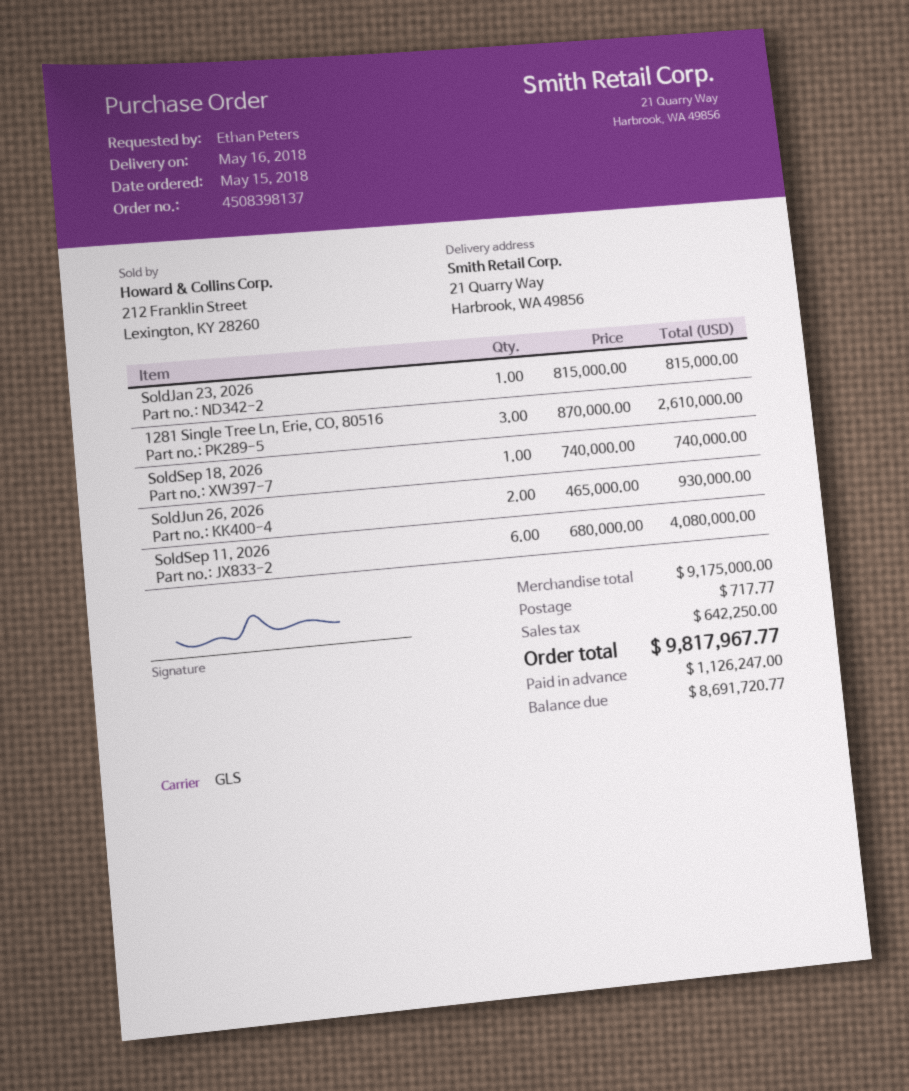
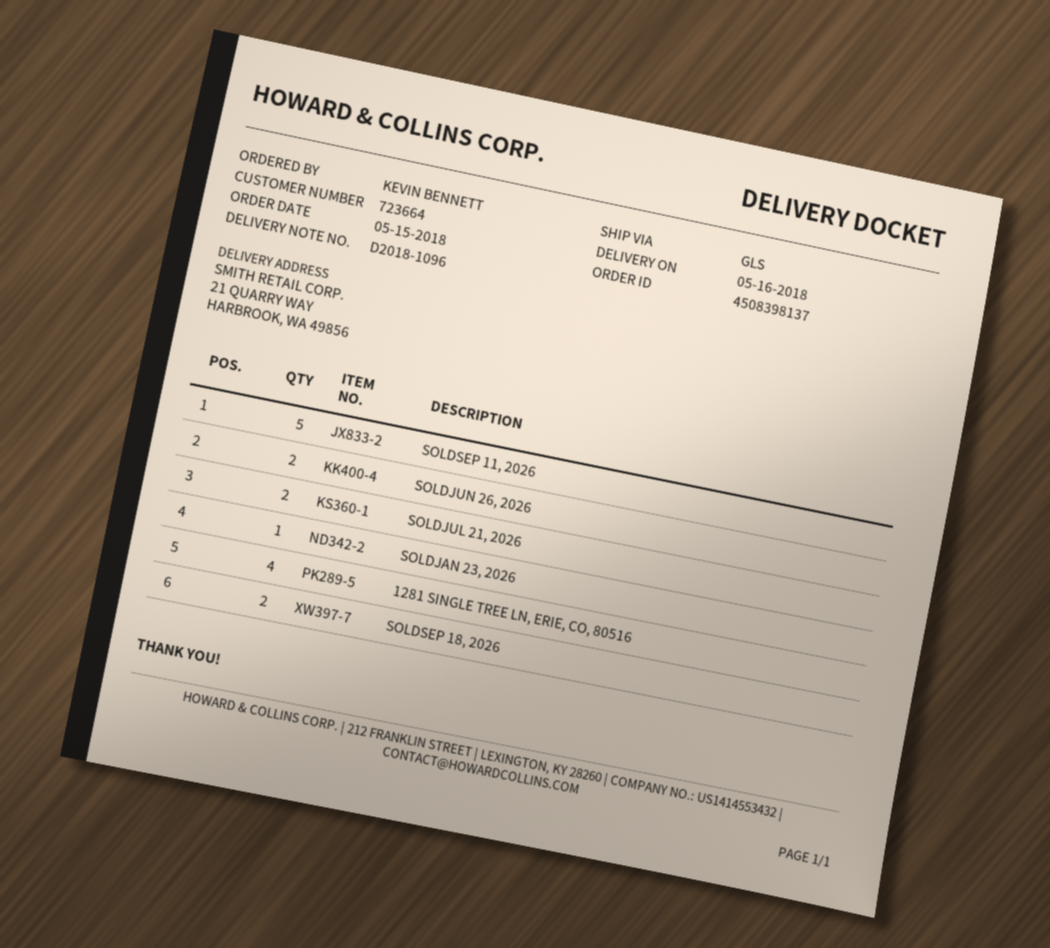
ordered by: Ethan Peters -> KEVIN BENNETT
1281 Single Tree Ln, Erie, CO, 80516: 3 -> 4
SoldSep 18, 2026: 1 -> 2
SoldSep 11, 2026: 6 -> 5
SOLDJUL 21, 2026: none -> 2

